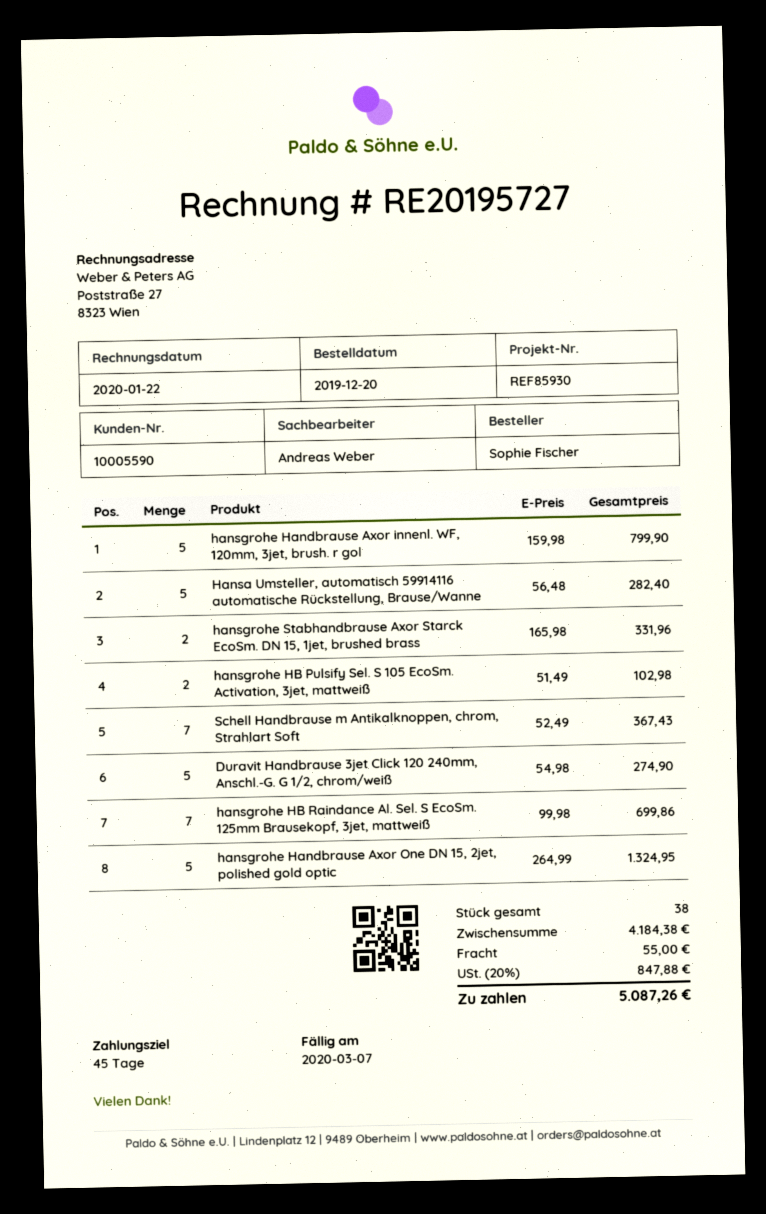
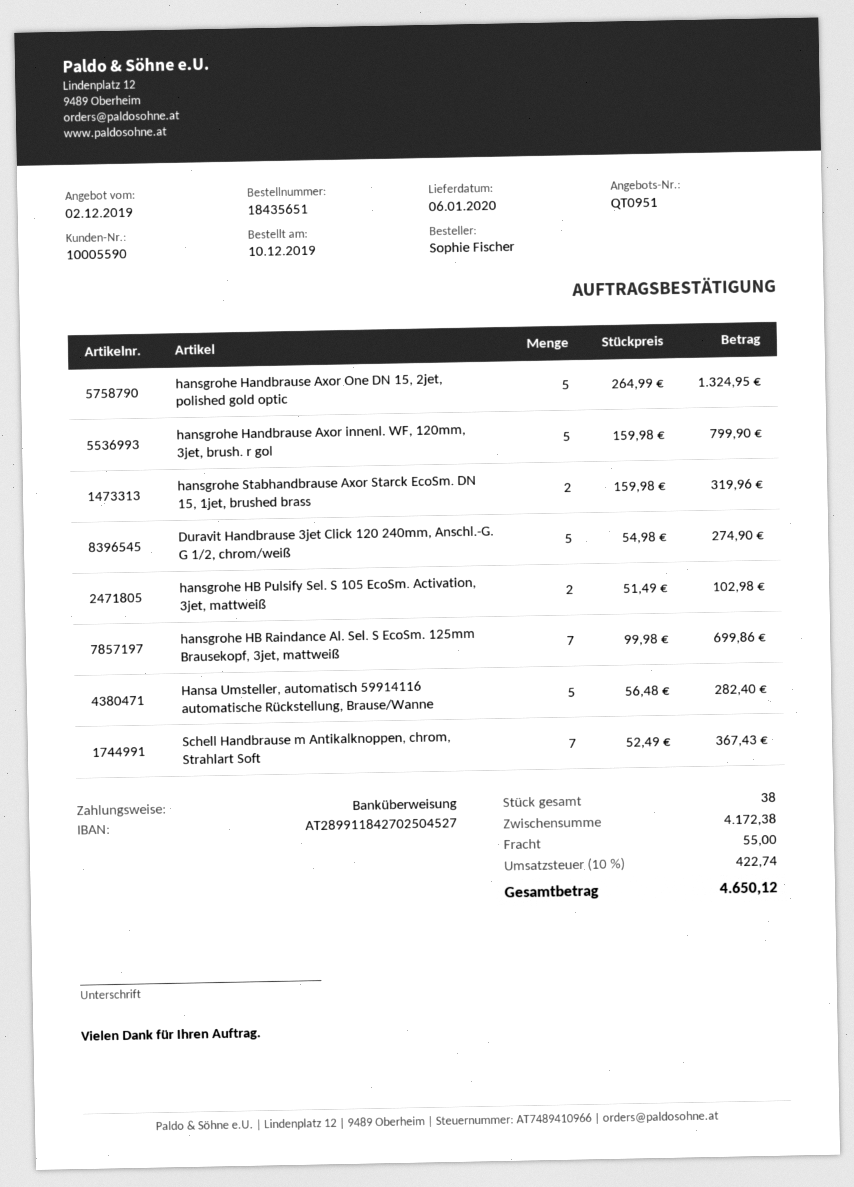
order date: 2019-12-20 -> 2019-12-10
hansgrohe Stabhandbrause Axor Starck EcoSm. DN 15, 1jet, brushed brass: 2 x 165.98 = 331.96 -> 2 x 159.98 = 319.96
subtotal: 4184.38 -> 4172.38
tax: 20% = 847.88 -> 10% = 422.74
total: 5087.26 -> 4650.12

